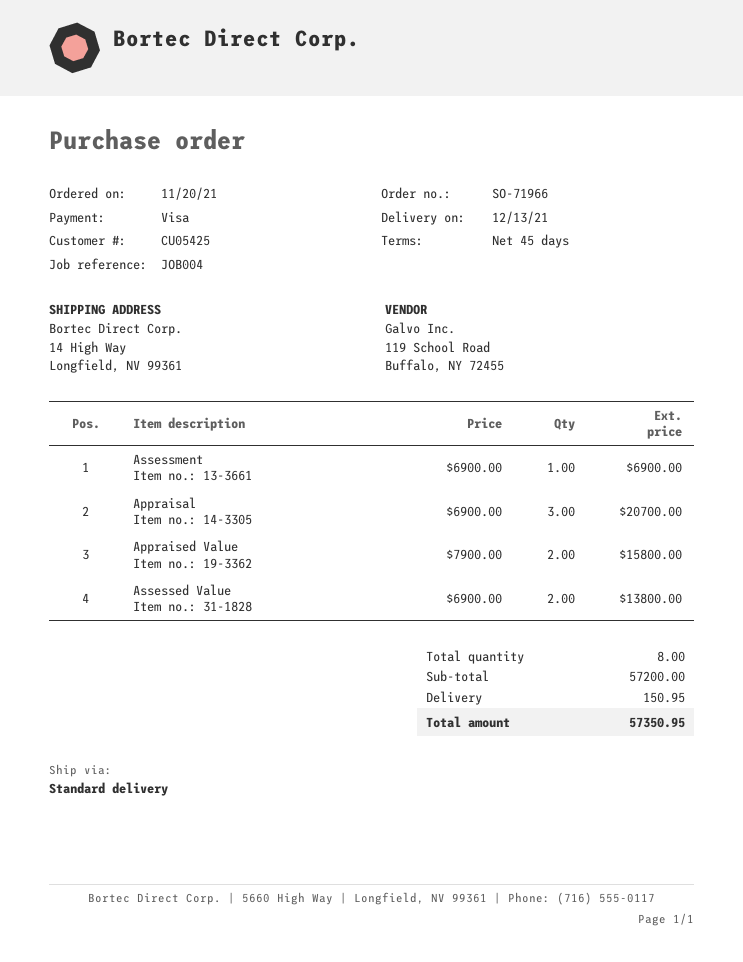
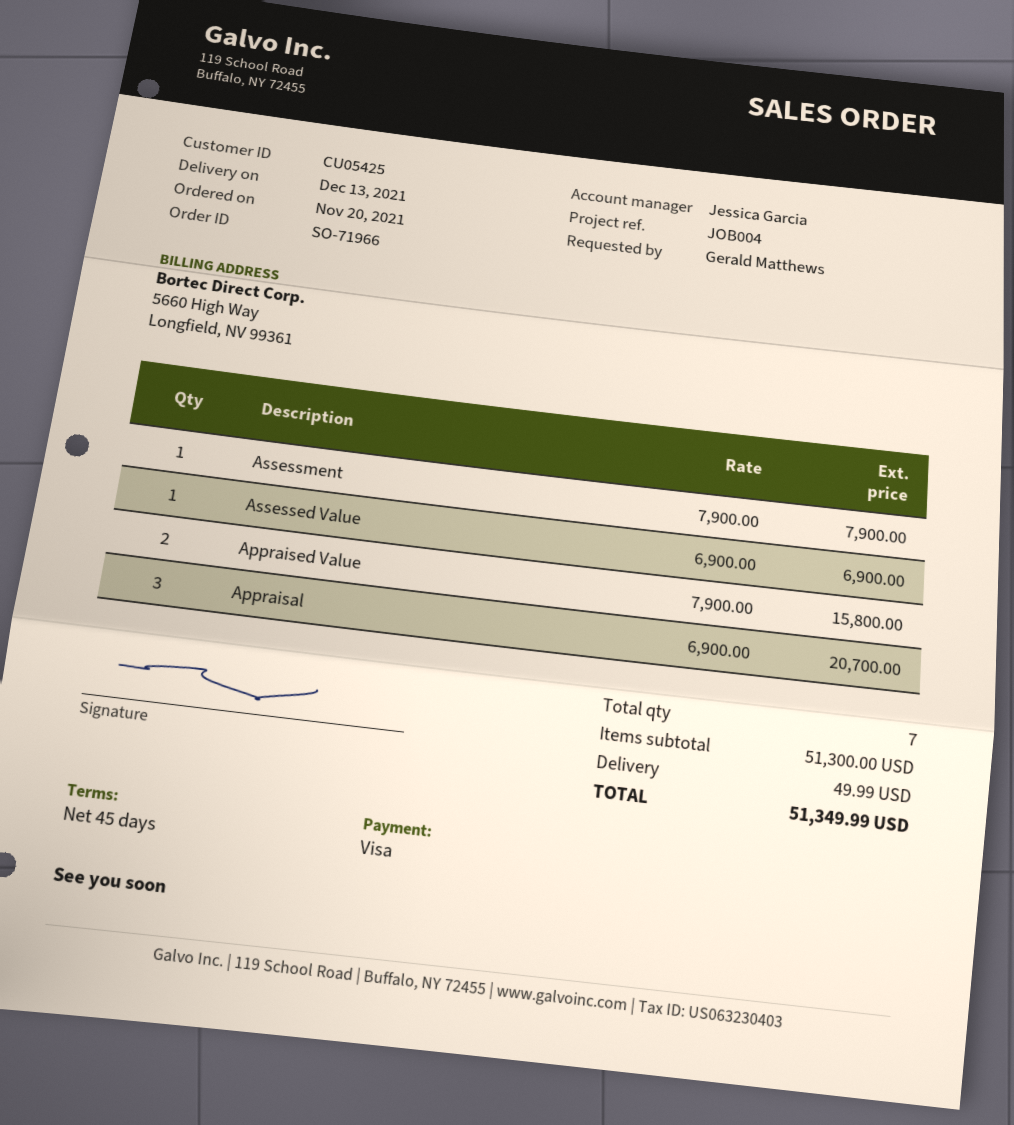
Assessment: 1 x 6900.00 = 6900.00 -> 1 x 7900.00 = 7900.00
Assessed Value: 2 x 6900.00 = 13800.00 -> 1 x 6900.00 = 6900.00
total quantity: 8 -> 7
subtotal: 57200.00 -> 51300.00
shipping: 150.95 -> 49.99
total: 57350.95 -> 51349.99

